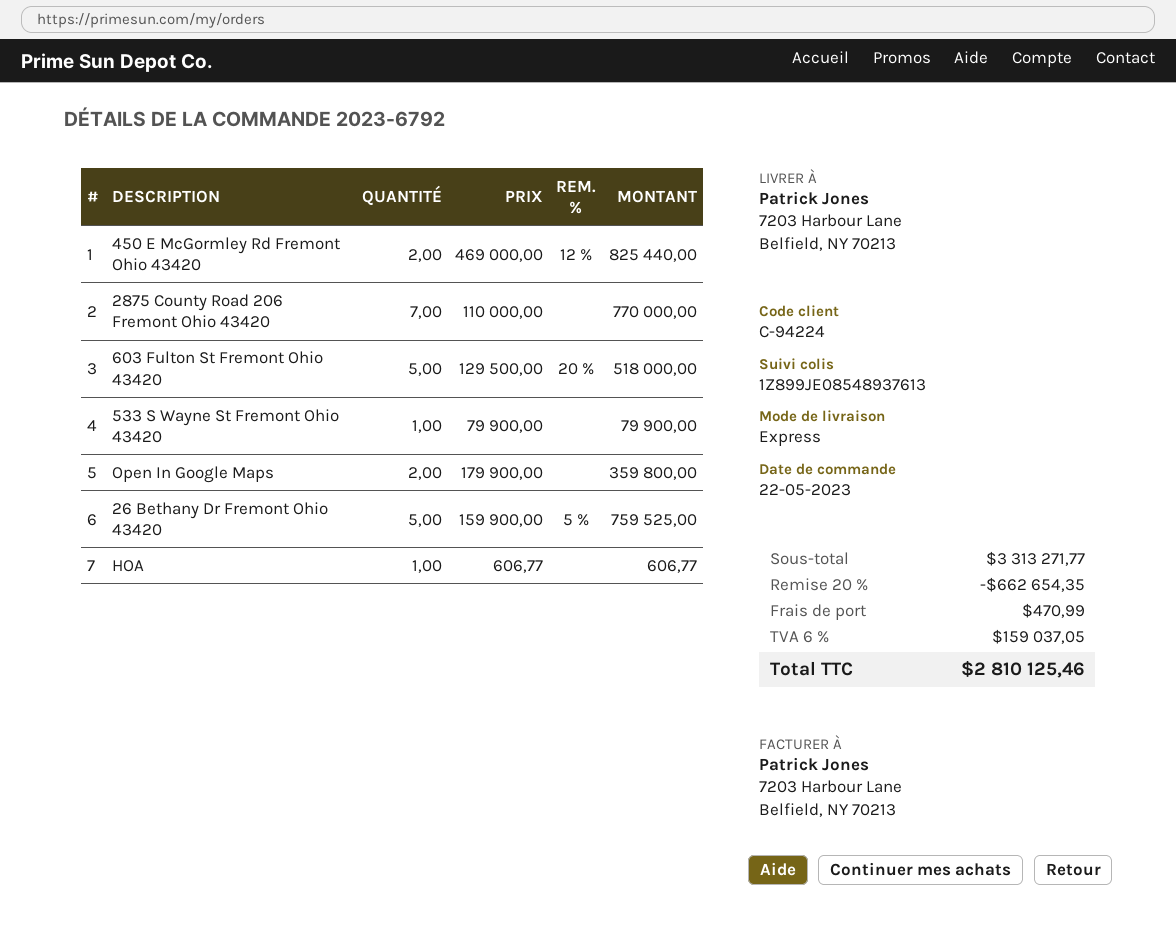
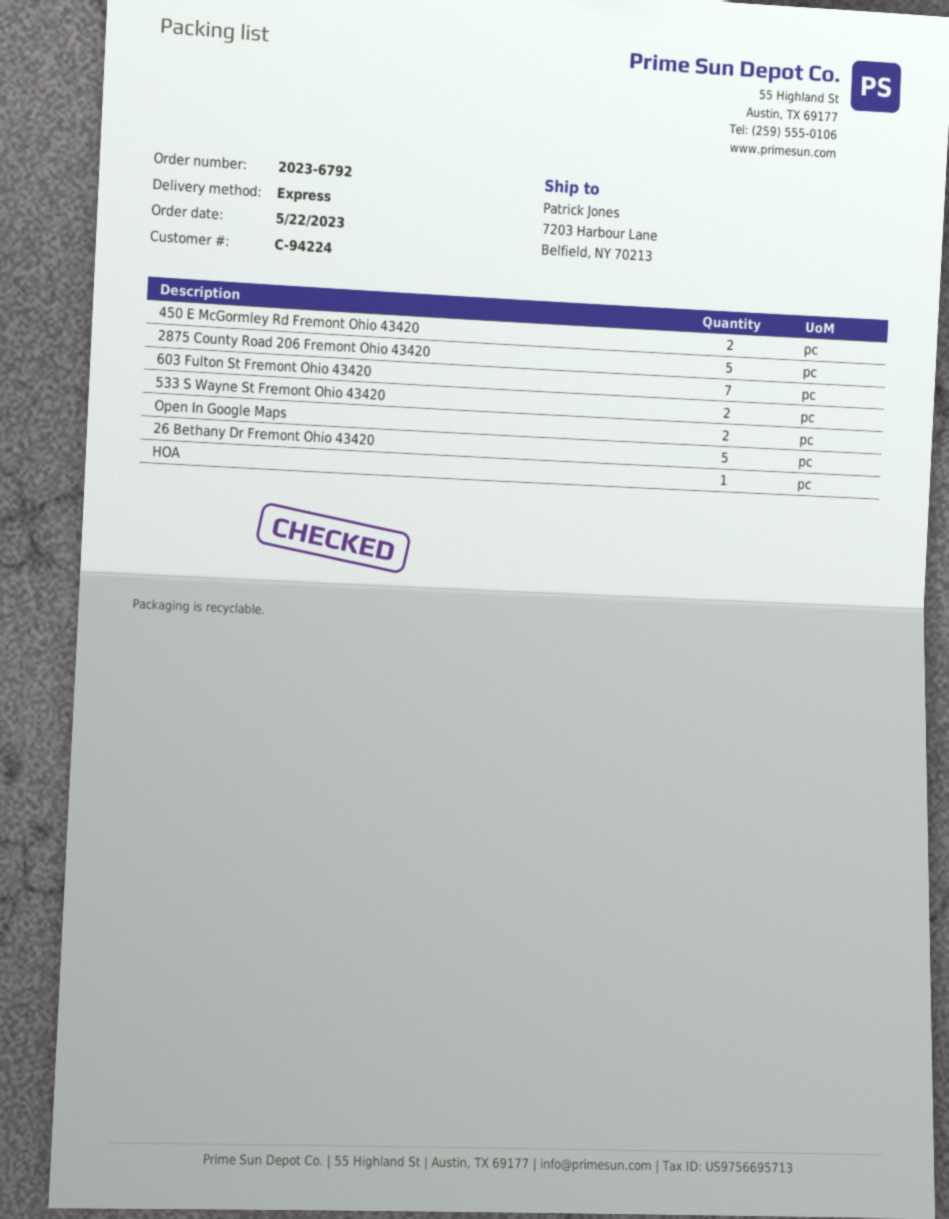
2875 County Road 206 Fremont Ohio 43420: 7 -> 5
603 Fulton St Fremont Ohio 43420: 5 -> 7
533 S Wayne St Fremont Ohio 43420: 1 -> 2

